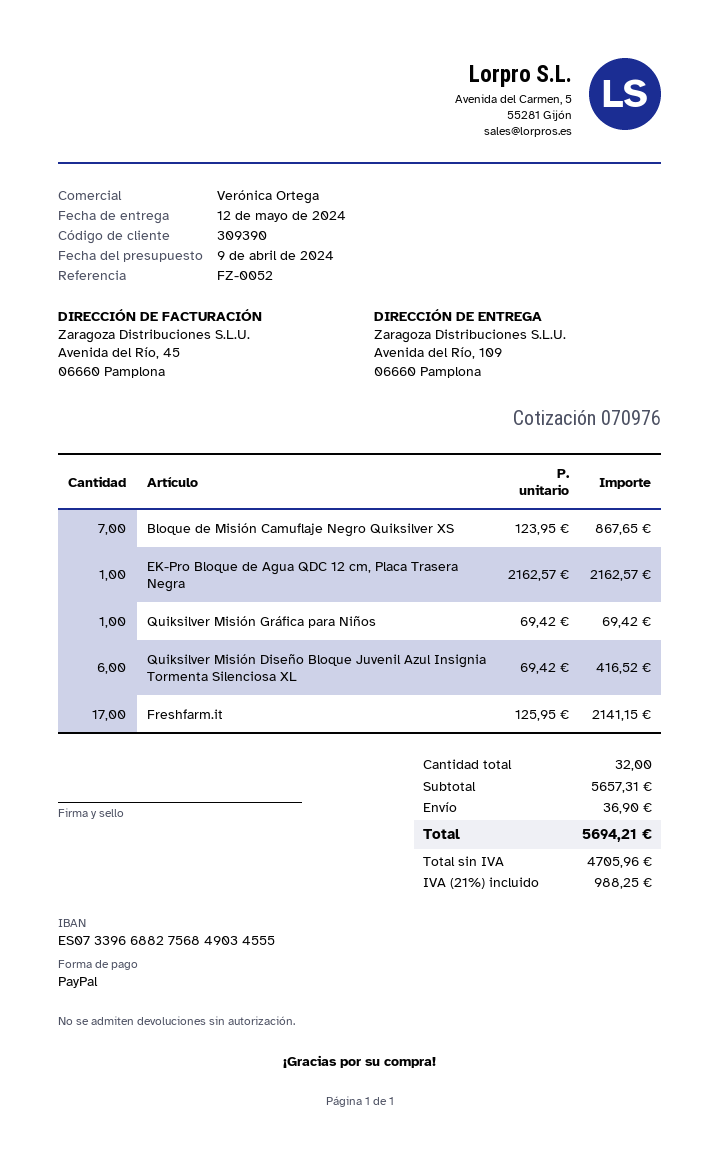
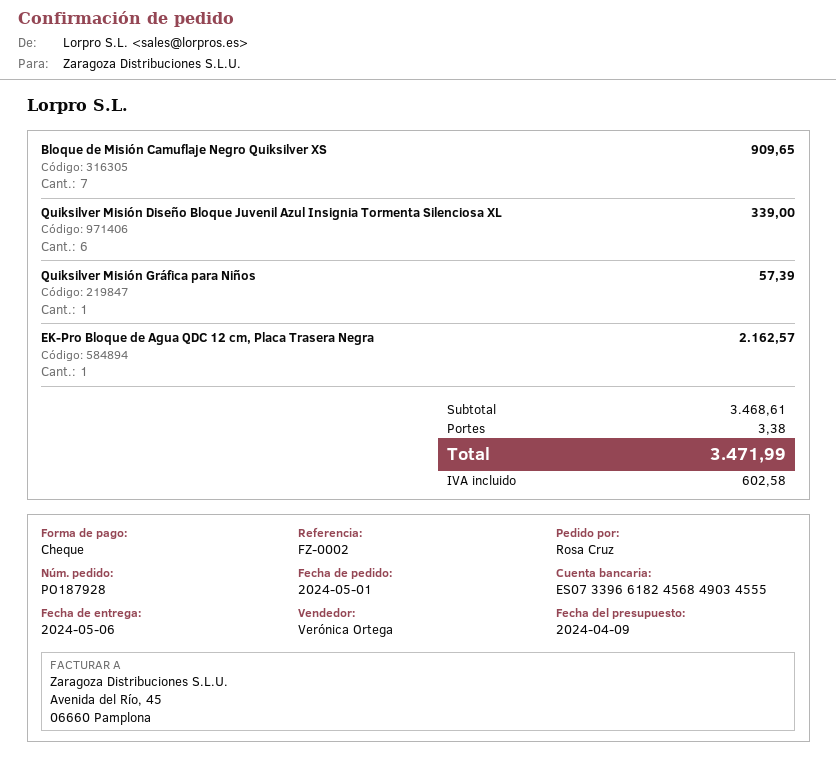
delivery date: 2024-05-12 -> 2024-05-06
reference: FZ-0052 -> FZ-0002
payment method: PayPal -> cheque
bank account: ES0733966882756849034555 -> ES0733966182456849034555
Bloque de Misión Camuflaje Negro Quiksilver XS: 7 for 867.65 -> 7 for 909.65
Quiksilver Misión Gráfica para Niños: 1 for 69.42 -> 1 for 57.39
Quiksilver Misión Diseño Bloque Juvenil Azul Insignia Tormenta Silenciosa XL: 6 for 416.52 -> 6 for 339.00
Freshfarm.it: 17 for 2141.15 -> none
subtotal: 5657.31 -> 3468.61
shipping: 36.90 -> 3.38
tax: 988.25 -> 602.58
total: 5694.21 -> 3471.99

